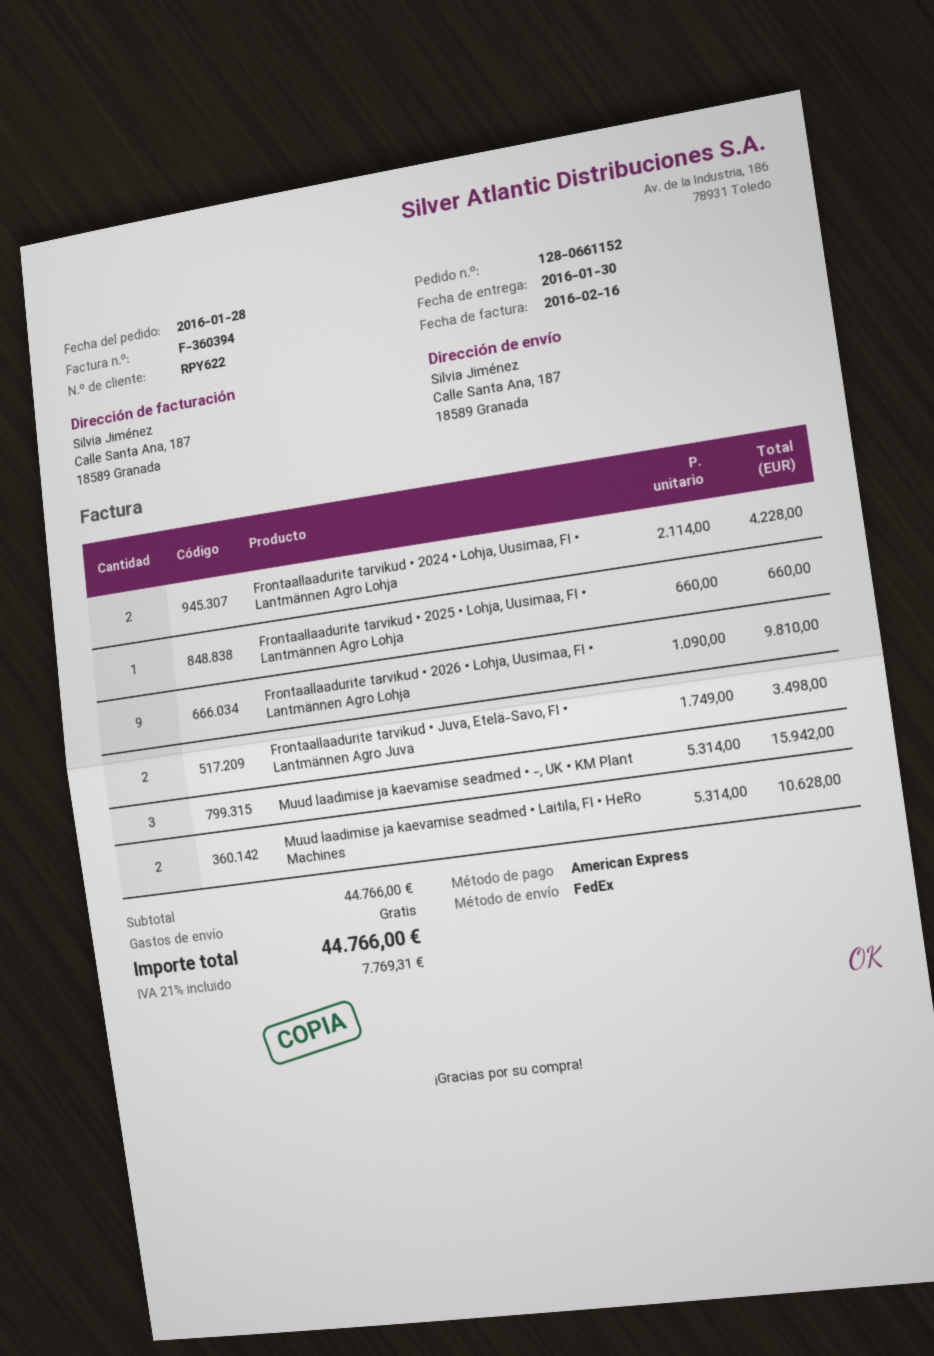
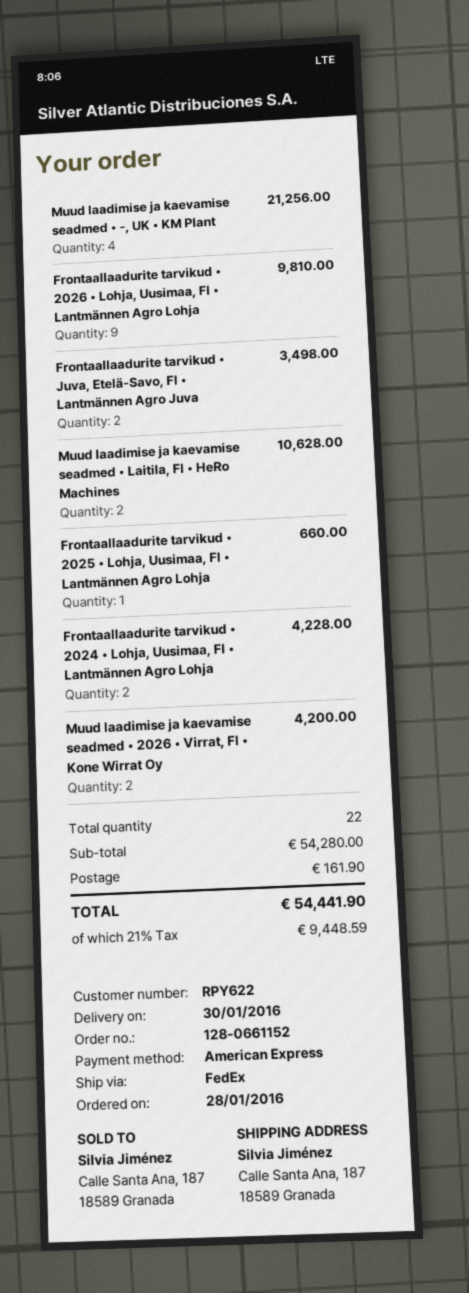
Muud laadimise ja kaevamise seadmed • -, UK • KM Plant: 3 for 15942.00 -> 4 for 21256.00
Muud laadimise ja kaevamise seadmed • 2026 • Virrat, FI • Kone Wirrat Oy: none -> 2 for 4200.00
subtotal: 44766.00 -> 54280.00
shipping: 0.00 -> 161.90
tax: 21% = 7769.31 -> 21% = 9448.59
total: 44766.00 -> 54441.90

